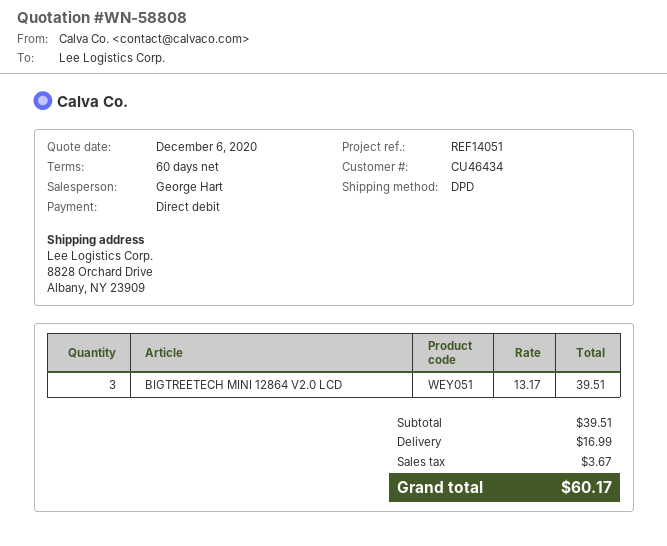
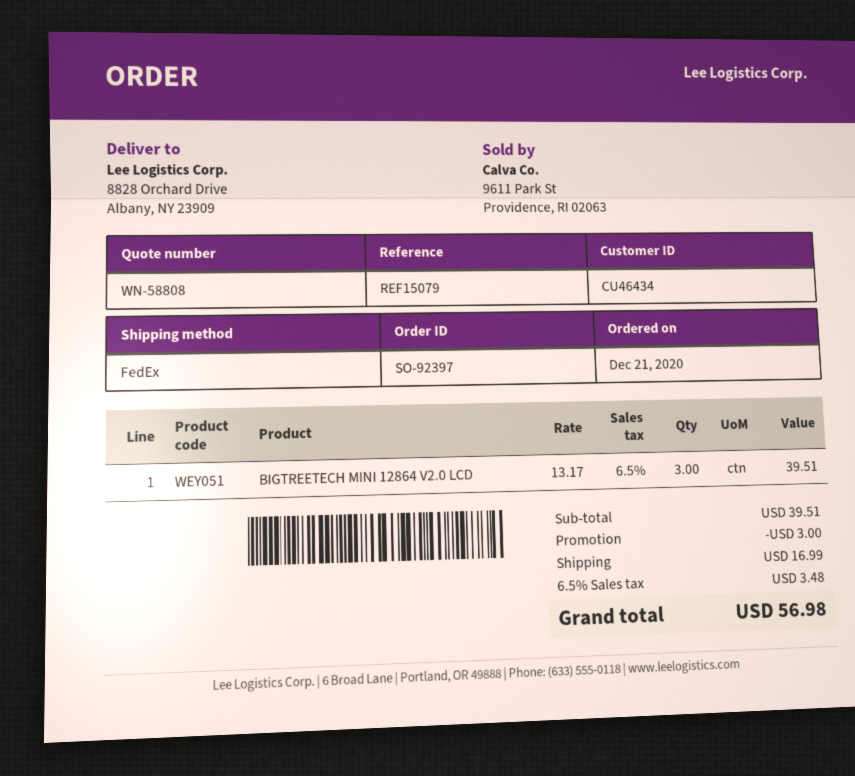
reference: REF14051 -> REF15079
shipping method: DPD -> FedEx
discount: none -> 3.00
tax: 3.67 -> 3.48
total: 60.17 -> 56.98

